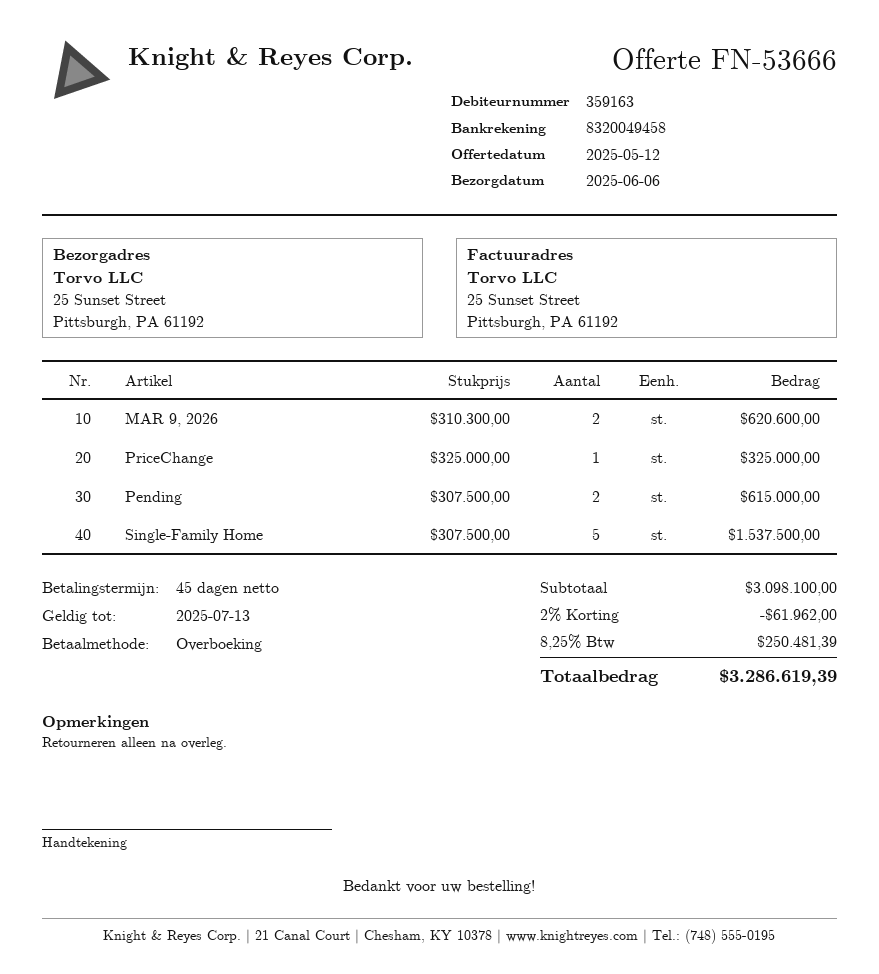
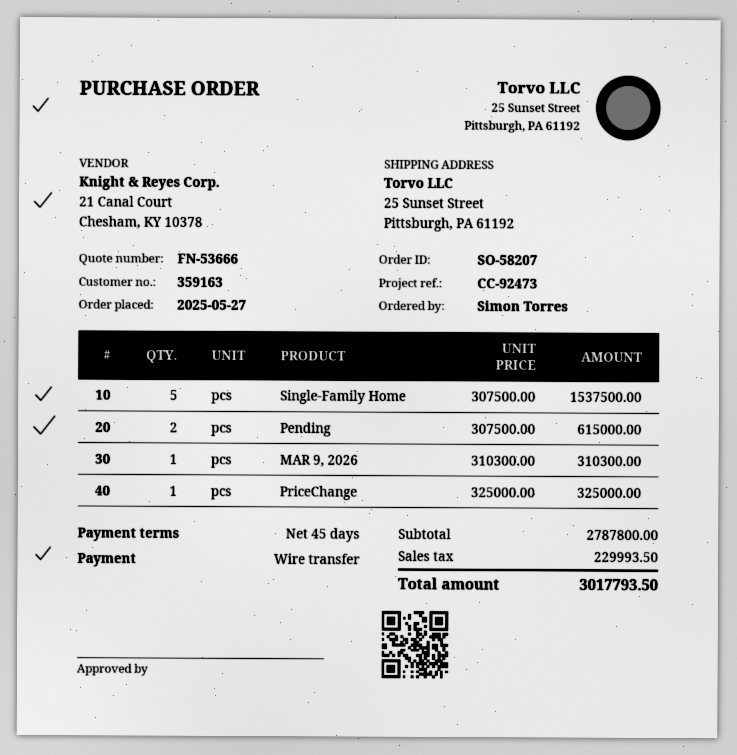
MAR 9, 2026: 2 x 310300.00 = 620600.00 -> 1 x 310300.00 = 310300.00
subtotal: 3098100.00 -> 2787800.00
discount: 2% = 61962.00 -> none
tax: 250481.39 -> 229993.50
total: 3286619.39 -> 3017793.50

